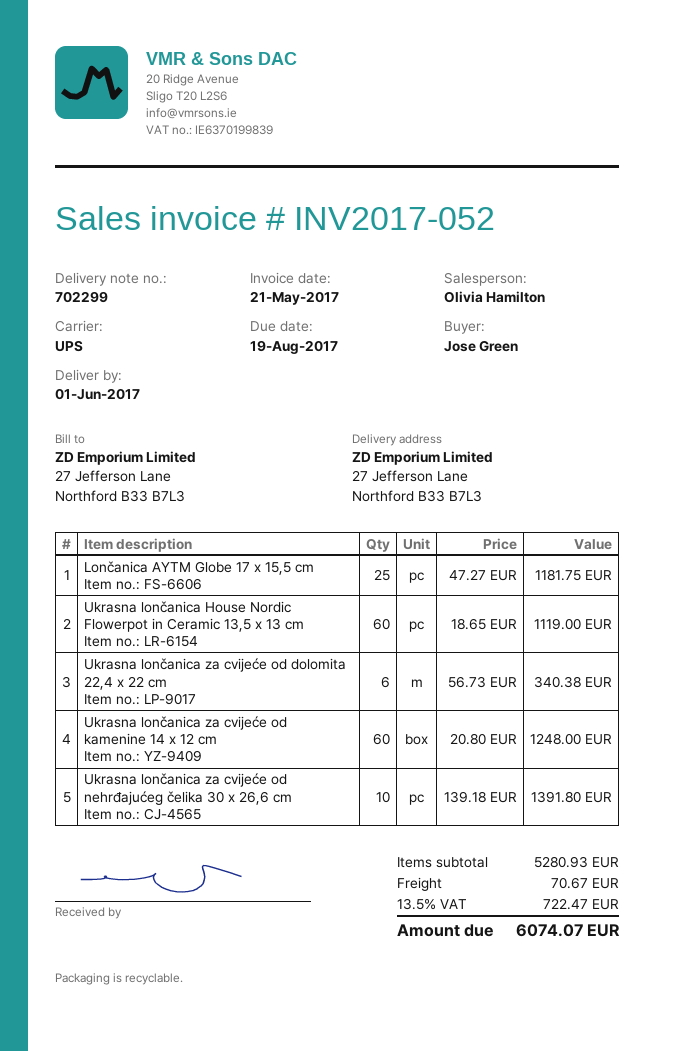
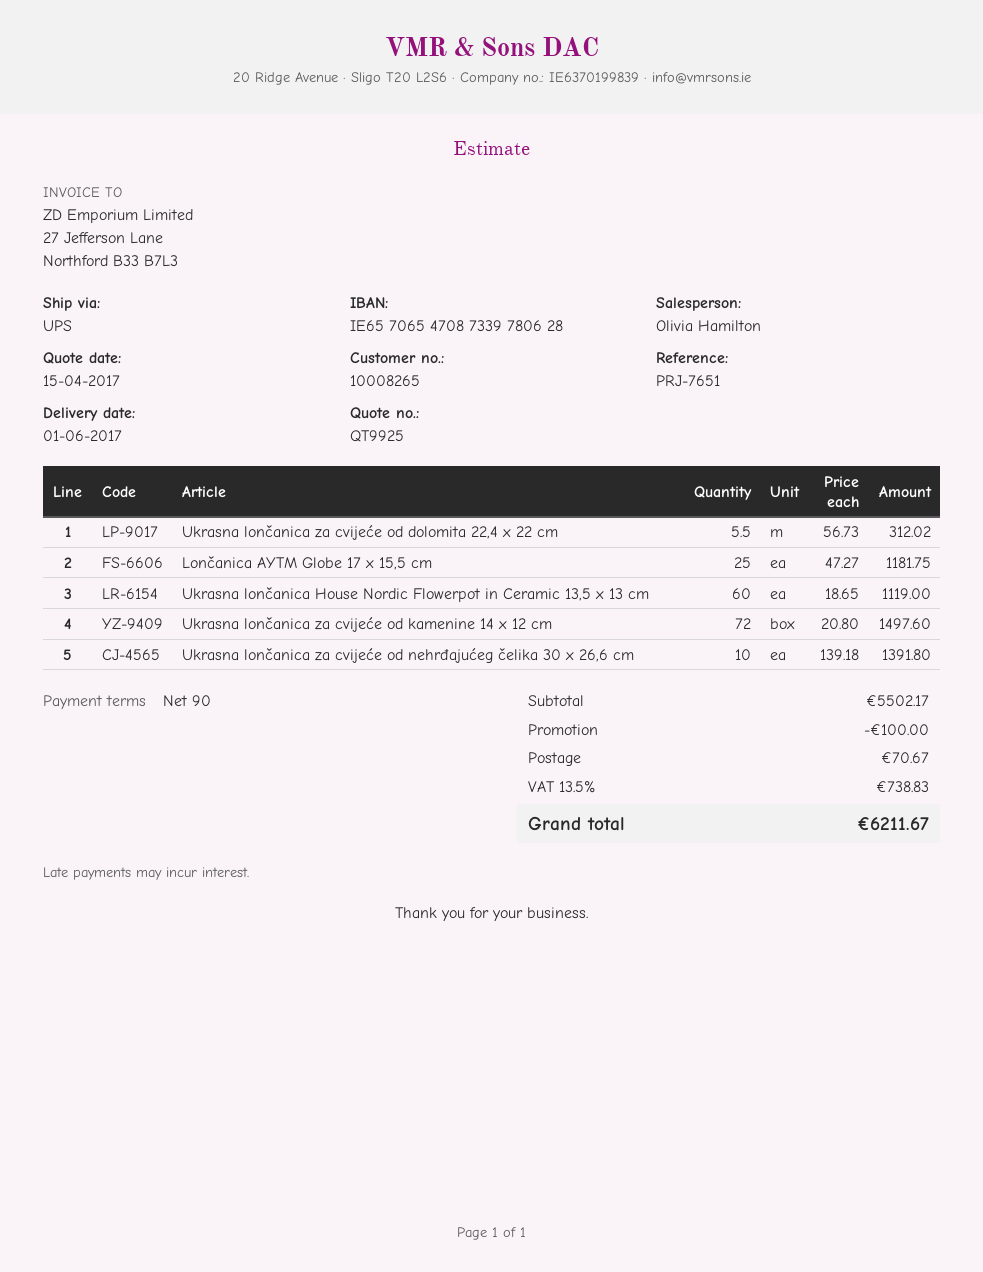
Ukrasna lončanica za cvijeće od dolomita 22,4 x 22 cm: 6 x 56.73 = 340.38 -> 5.5 x 56.73 = 312.02
Ukrasna lončanica za cvijeće od kamenine 14 x 12 cm: 60 x 20.80 = 1248.00 -> 72 x 20.80 = 1497.60
subtotal: 5280.93 -> 5502.17
discount: none -> 100.00
tax: 13.5% = 722.47 -> 13.5% = 738.83
total: 6074.07 -> 6211.67

